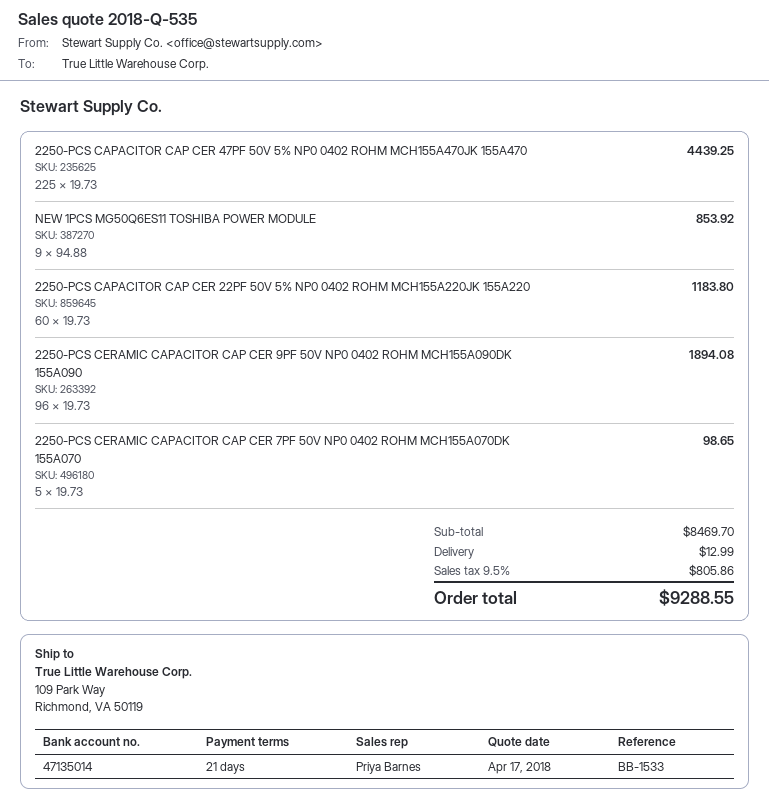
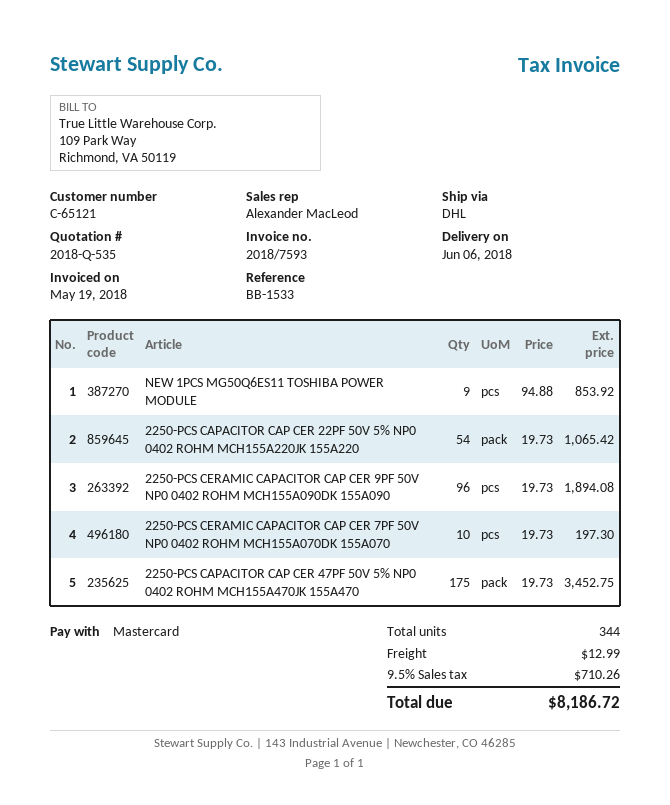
sales rep: Priya Barnes -> Alexander MacLeod
2250-PCS CAPACITOR CAP CER 47PF 50V 5% NP0 0402 ROHM MCH155A470JK 155A470: 225 x 19.73 = 4439.25 -> 175 x 19.73 = 3452.75
2250-PCS CAPACITOR CAP CER 22PF 50V 5% NP0 0402 ROHM MCH155A220JK 155A220: 60 x 19.73 = 1183.80 -> 54 x 19.73 = 1065.42
2250-PCS CERAMIC CAPACITOR CAP CER 7PF 50V NP0 0402 ROHM MCH155A070DK 155A070: 5 x 19.73 = 98.65 -> 10 x 19.73 = 197.30
tax: 9.5% = 805.86 -> 9.5% = 710.26
total: 9288.55 -> 8186.72

